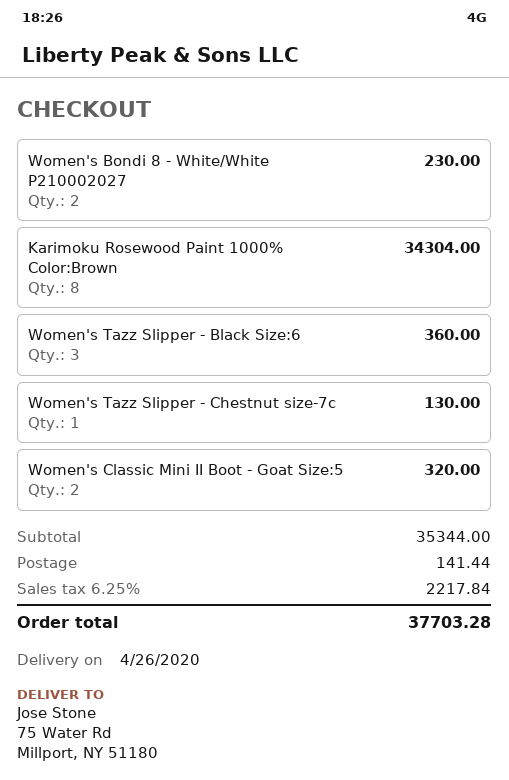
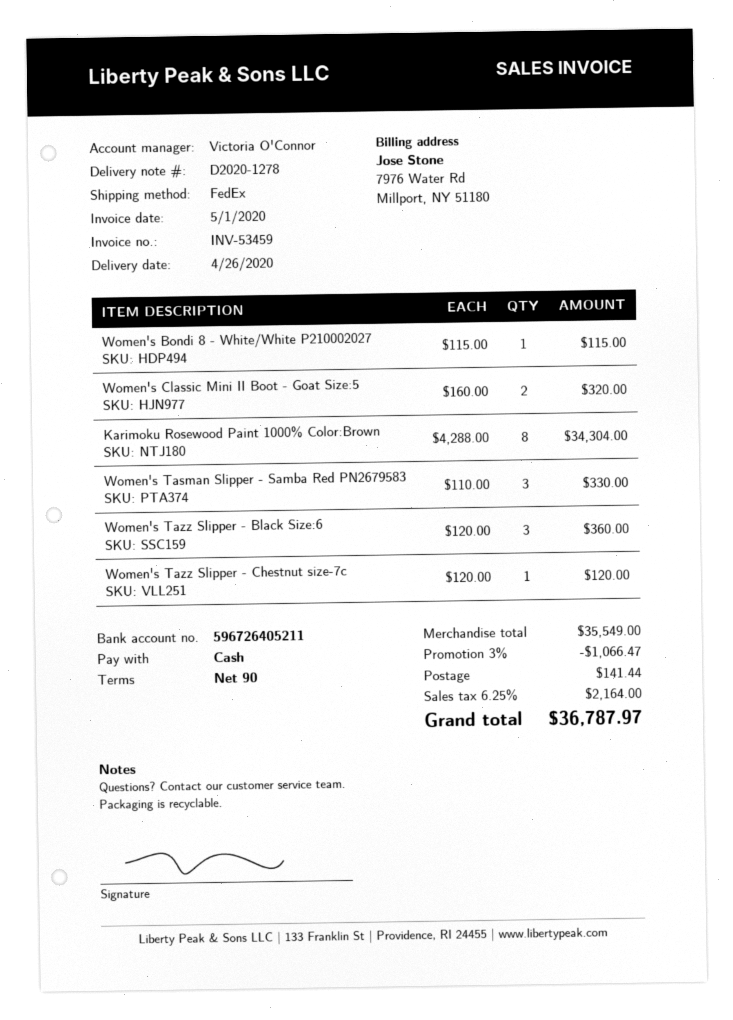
Women's Bondi 8 - White/White P210002027: 2 for 230.00 -> 1 for 115.00
Women's Tazz Slipper - Chestnut size-7c: 1 for 130.00 -> 1 for 120.00
Women's Tasman Slipper - Samba Red PN2679583: none -> 3 for 330.00
subtotal: 35344.00 -> 35549.00
discount: none -> 3% = 1066.47
tax: 6.25% = 2217.84 -> 6.25% = 2164.00
total: 37703.28 -> 36787.97

